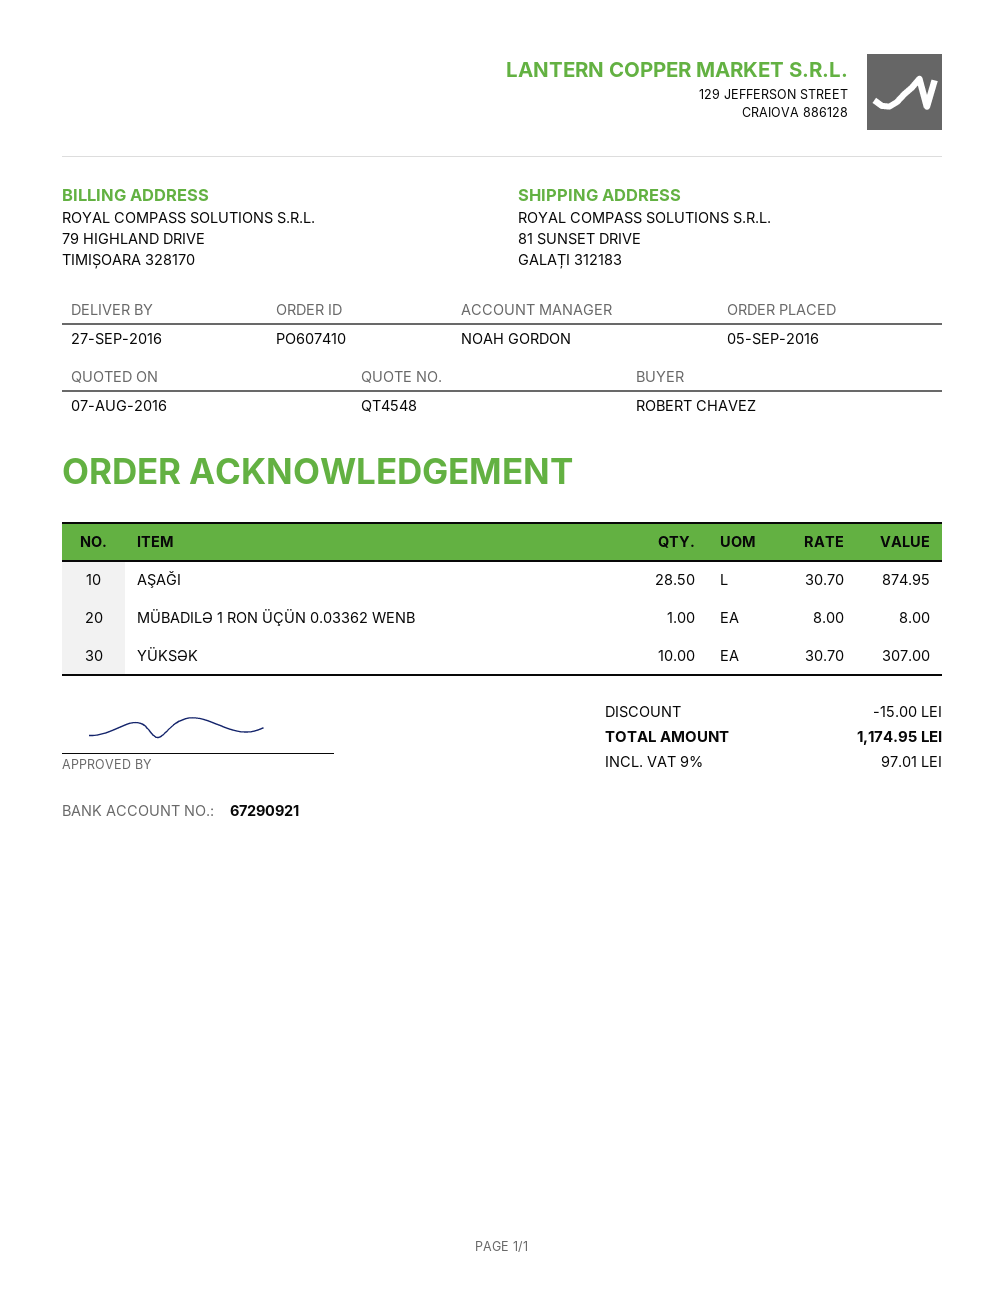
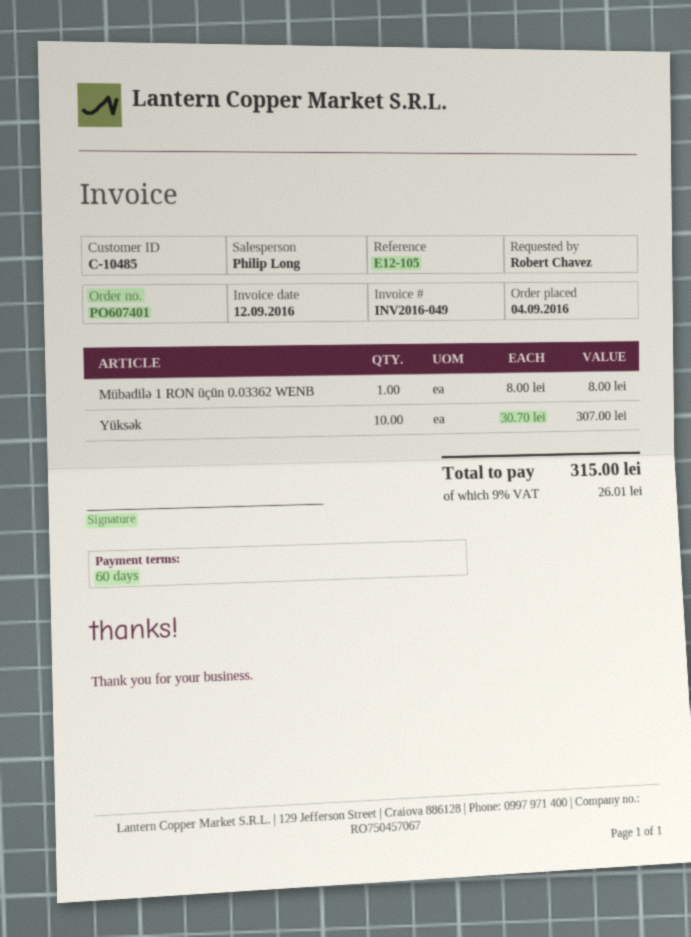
order number: PO607410 -> PO607401
order date: 2016-09-05 -> 2016-09-04
sales rep: NOAH GORDON -> Philip Long
AŞAĞI: 28.5 x 30.70 = 874.95 -> none
discount: 15.00 -> none
tax: 9% = 97.01 -> 9% = 26.01
total: 1174.95 -> 315.00

